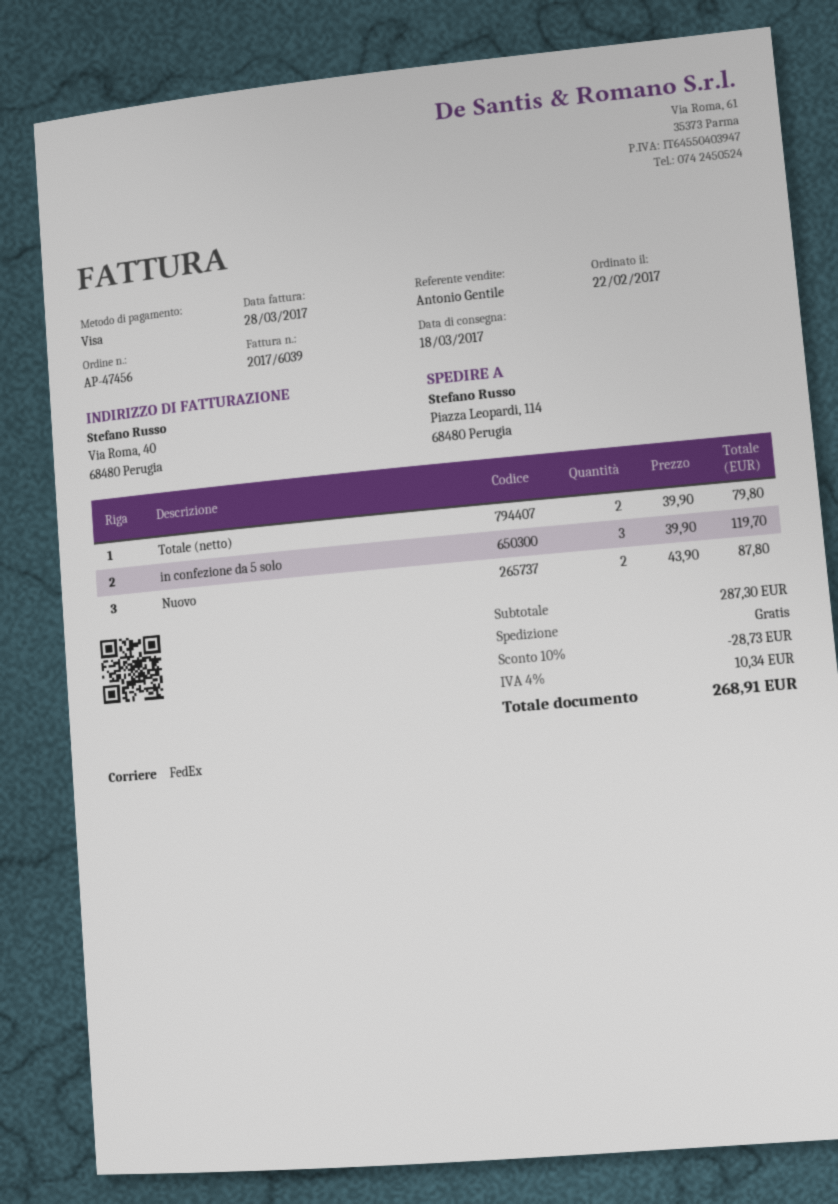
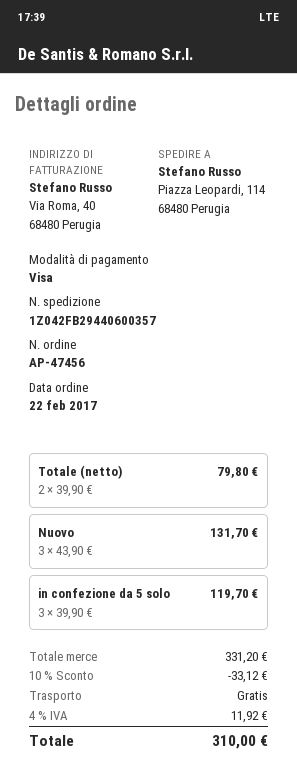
Nuovo: 2 x 43.90 = 87.80 -> 3 x 43.90 = 131.70
subtotal: 287.30 -> 331.20
discount: 10% = 28.73 -> 10% = 33.12
tax: 4% = 10.34 -> 4% = 11.92
total: 268.91 -> 310.00

